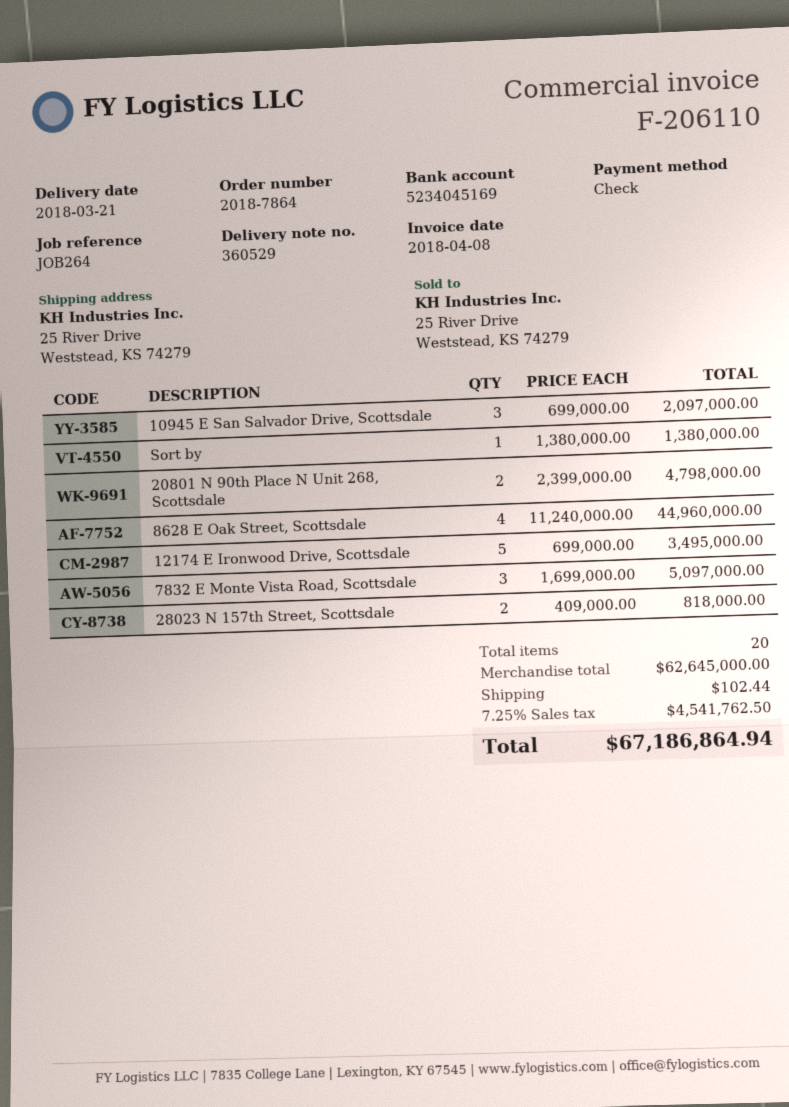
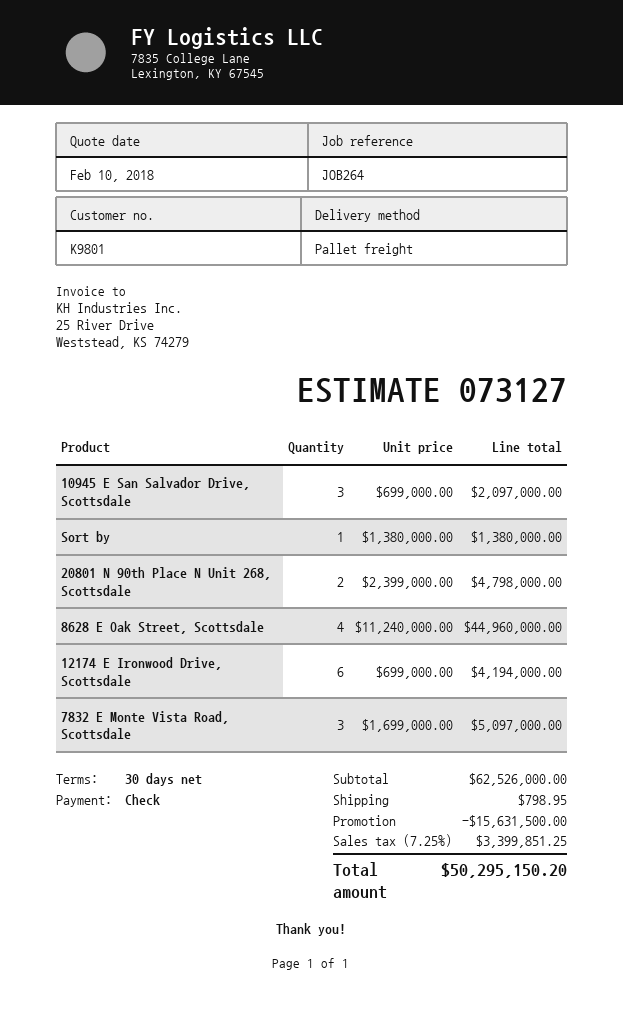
12174 E Ironwood Drive, Scottsdale: 5 x 699000.00 = 3495000.00 -> 6 x 699000.00 = 4194000.00
28023 N 157th Street, Scottsdale: 2 x 409000.00 = 818000.00 -> none
subtotal: 62645000.00 -> 62526000.00
discount: none -> 15631500.00
shipping: 102.44 -> 798.95
tax: 7.25% = 4541762.50 -> 7.25% = 3399851.25
total: 67186864.94 -> 50295150.20

